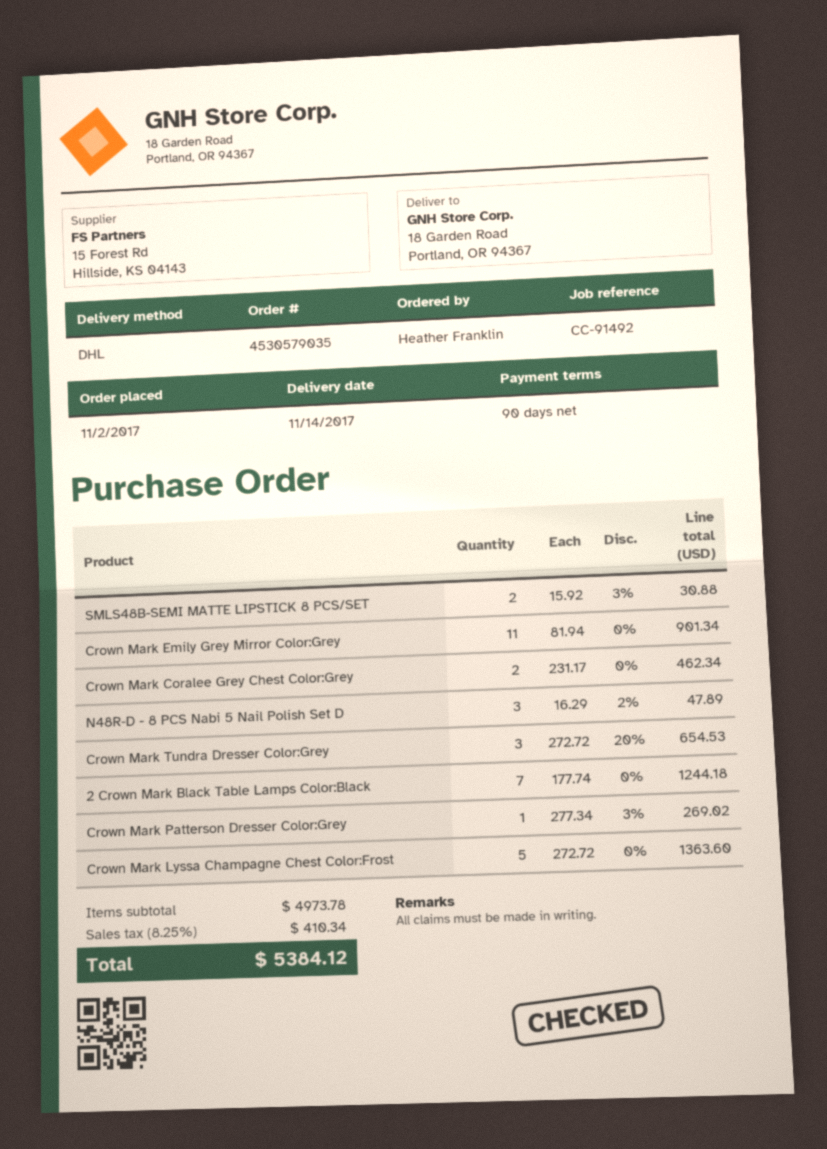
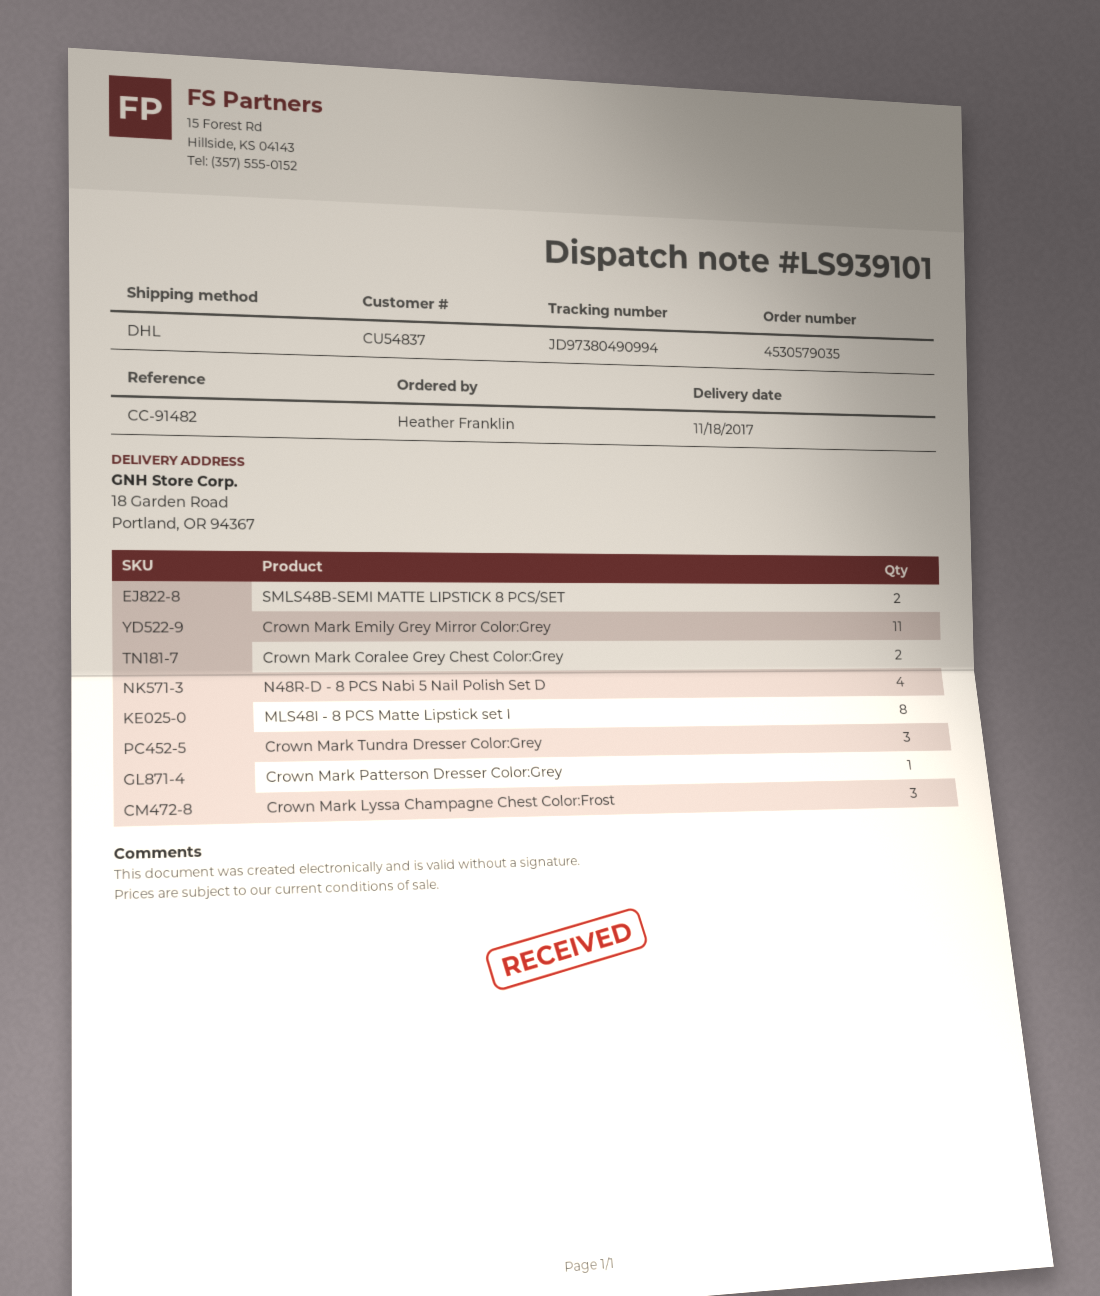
delivery date: 2017-11-14 -> 2017-11-18
reference: CC-91492 -> CC-91482
N48R-D - 8 PCS Nabi 5 Nail Polish Set D: 3 -> 4
2 Crown Mark Black Table Lamps Color:Black: 7 -> none
Crown Mark Lyssa Champagne Chest Color:Frost: 5 -> 3
MLS48I - 8 PCS Matte Lipstick set I: none -> 8

